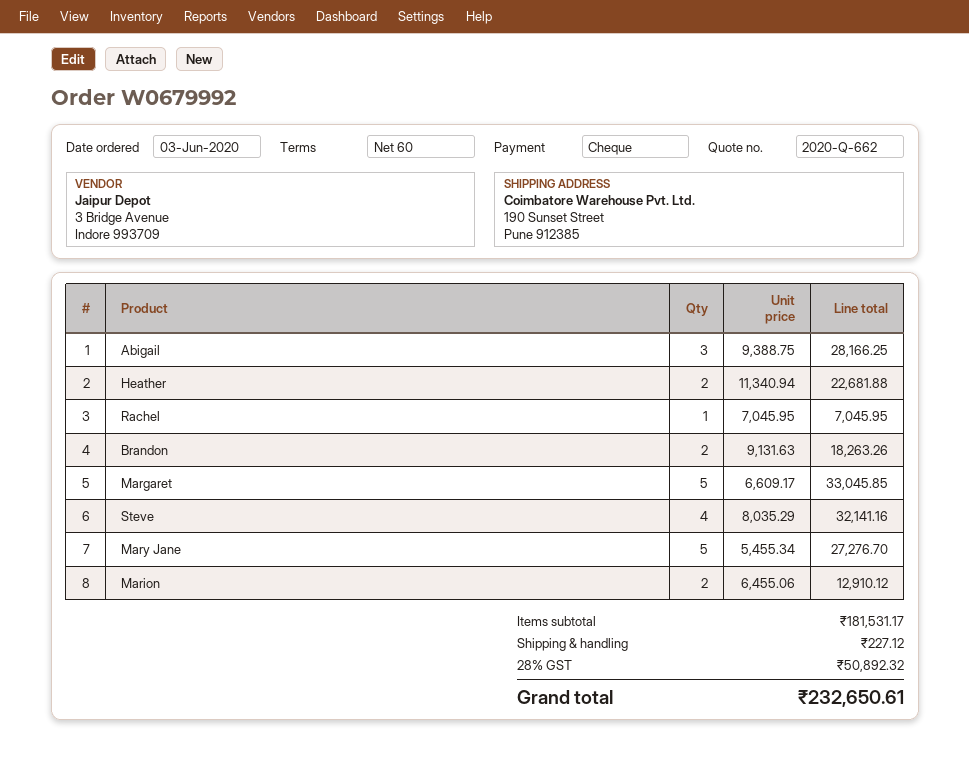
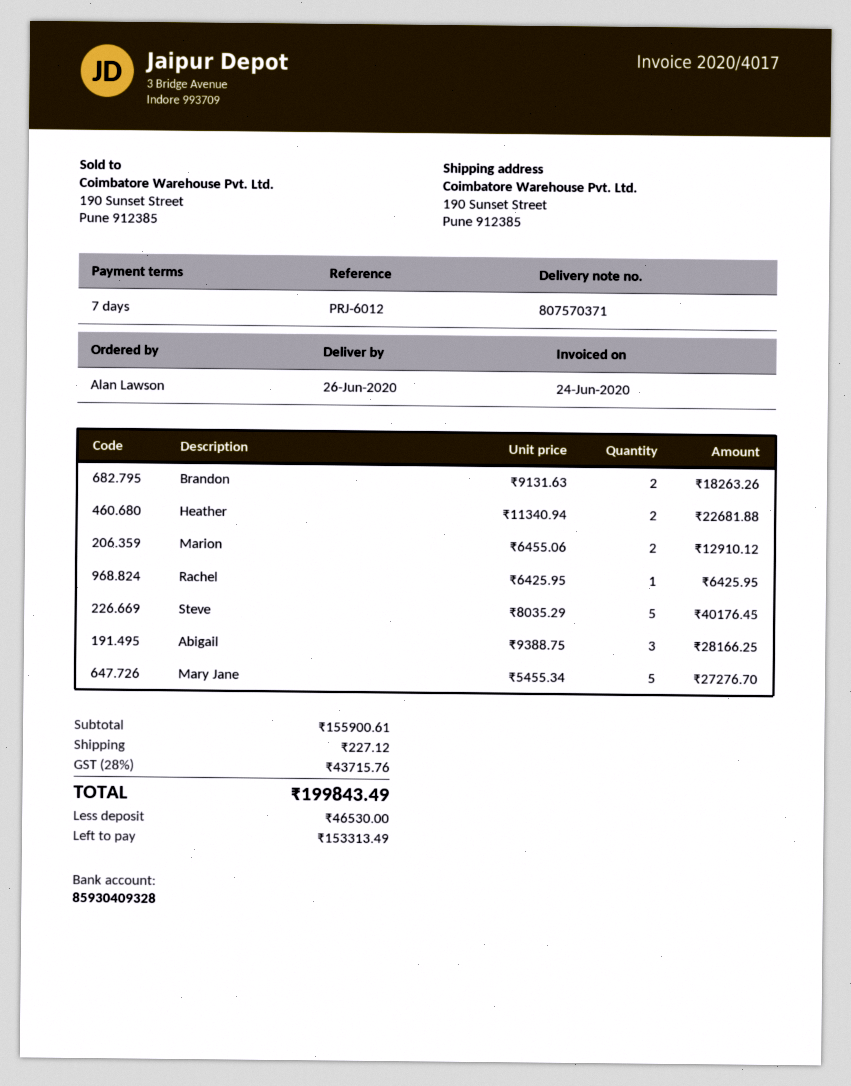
payment terms: 60 days -> 7 days
Rachel: 1 x 7045.95 = 7045.95 -> 1 x 6425.95 = 6425.95
Margaret: 5 x 6609.17 = 33045.85 -> none
Steve: 4 x 8035.29 = 32141.16 -> 5 x 8035.29 = 40176.45
subtotal: 181531.17 -> 155900.61
tax: 28% = 50892.32 -> 28% = 43715.76
total: 232650.61 -> 199843.49

